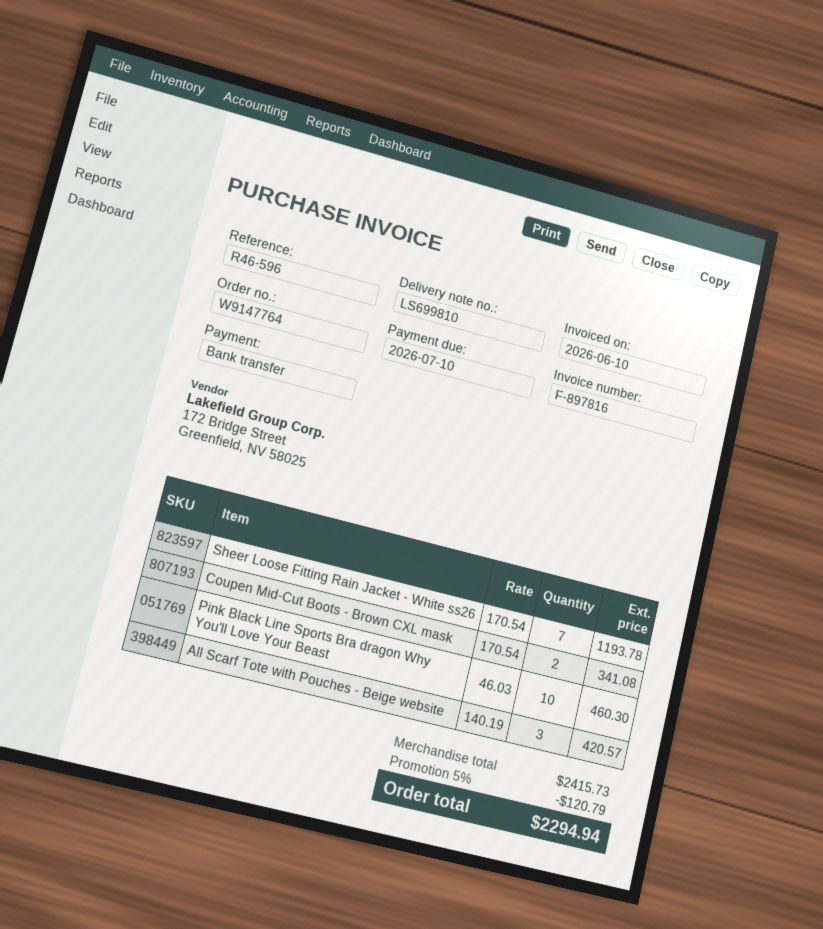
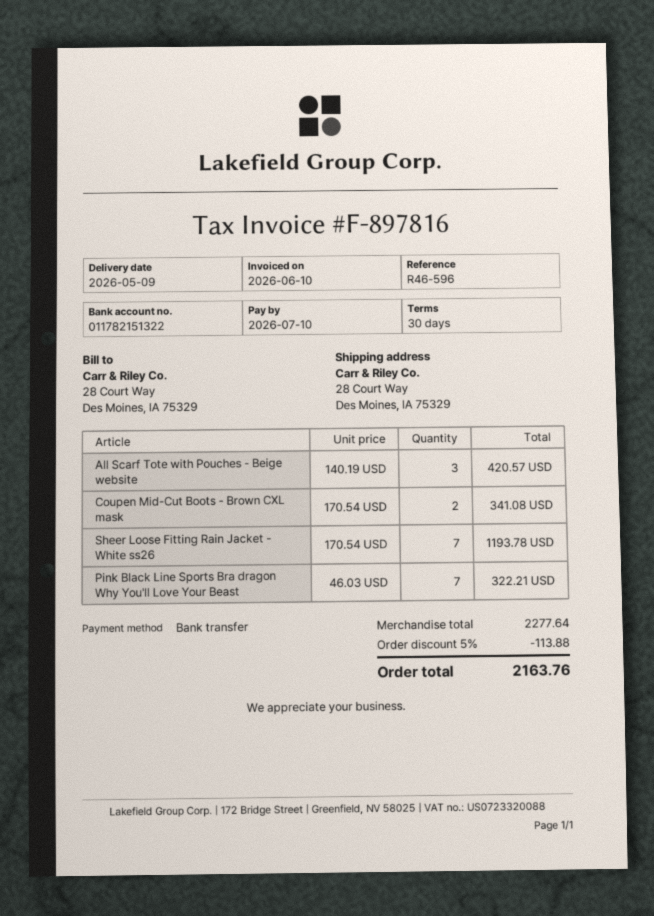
Pink Black Line Sports Bra dragon Why You'll Love Your Beast: 10 x 46.03 = 460.30 -> 7 x 46.03 = 322.21
subtotal: 2415.73 -> 2277.64
discount: 5% = 120.79 -> 5% = 113.88
total: 2294.94 -> 2163.76

